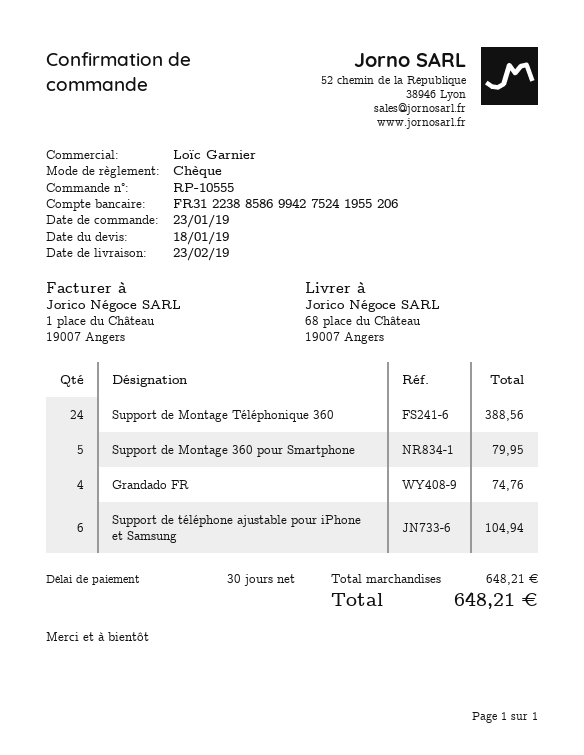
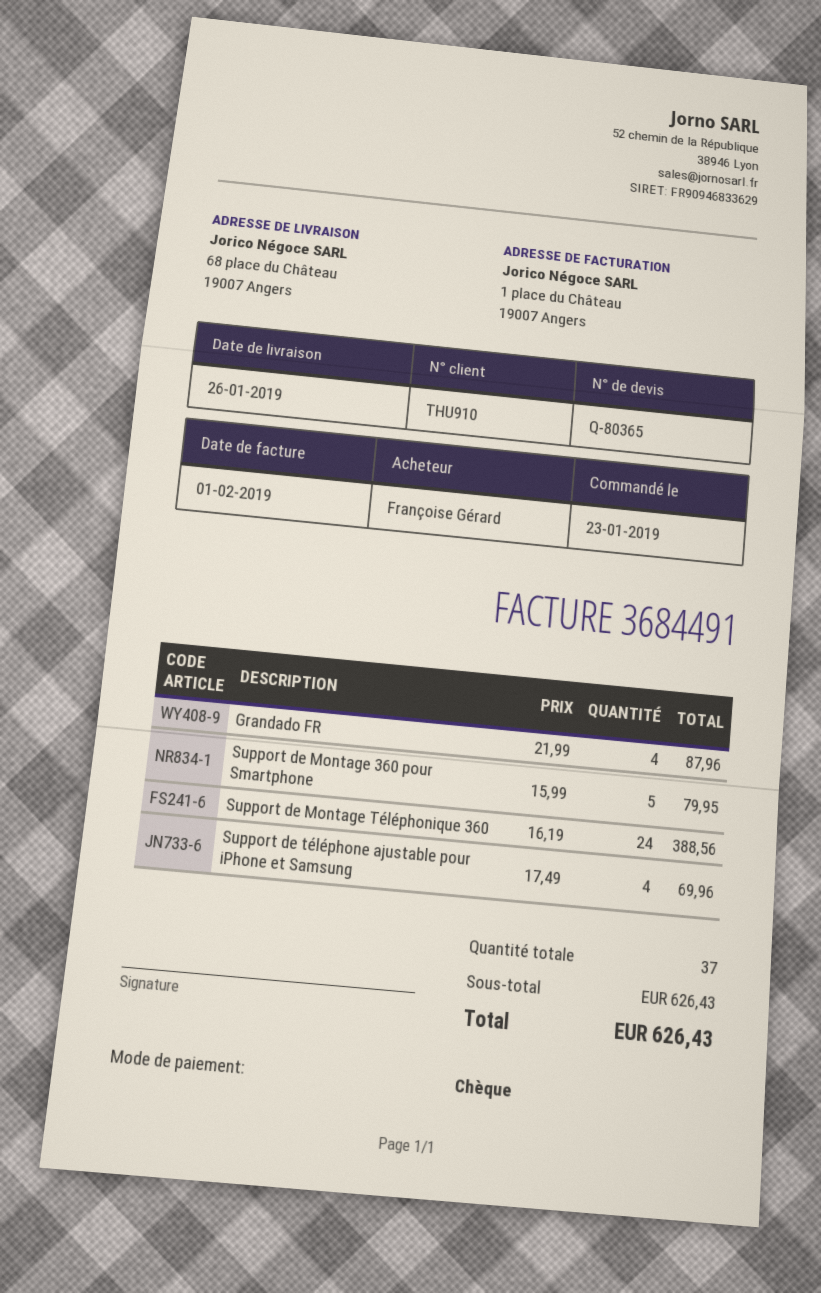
delivery date: 2019-02-23 -> 2019-01-26
Grandado FR: 4 for 74.76 -> 4 for 87.96
Support de téléphone ajustable pour iPhone et Samsung: 6 for 104.94 -> 4 for 69.96
subtotal: 648.21 -> 626.43
total: 648.21 -> 626.43

